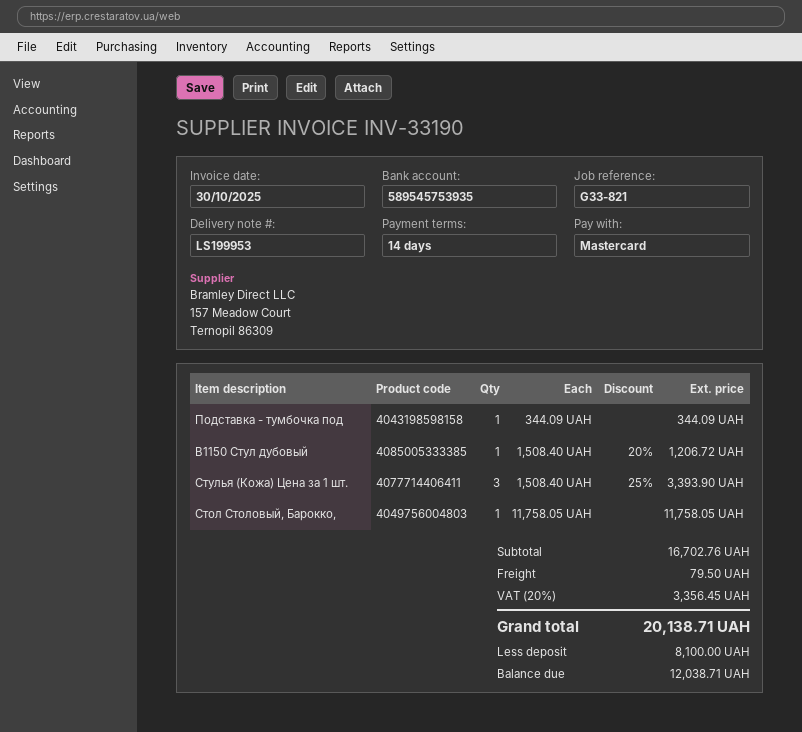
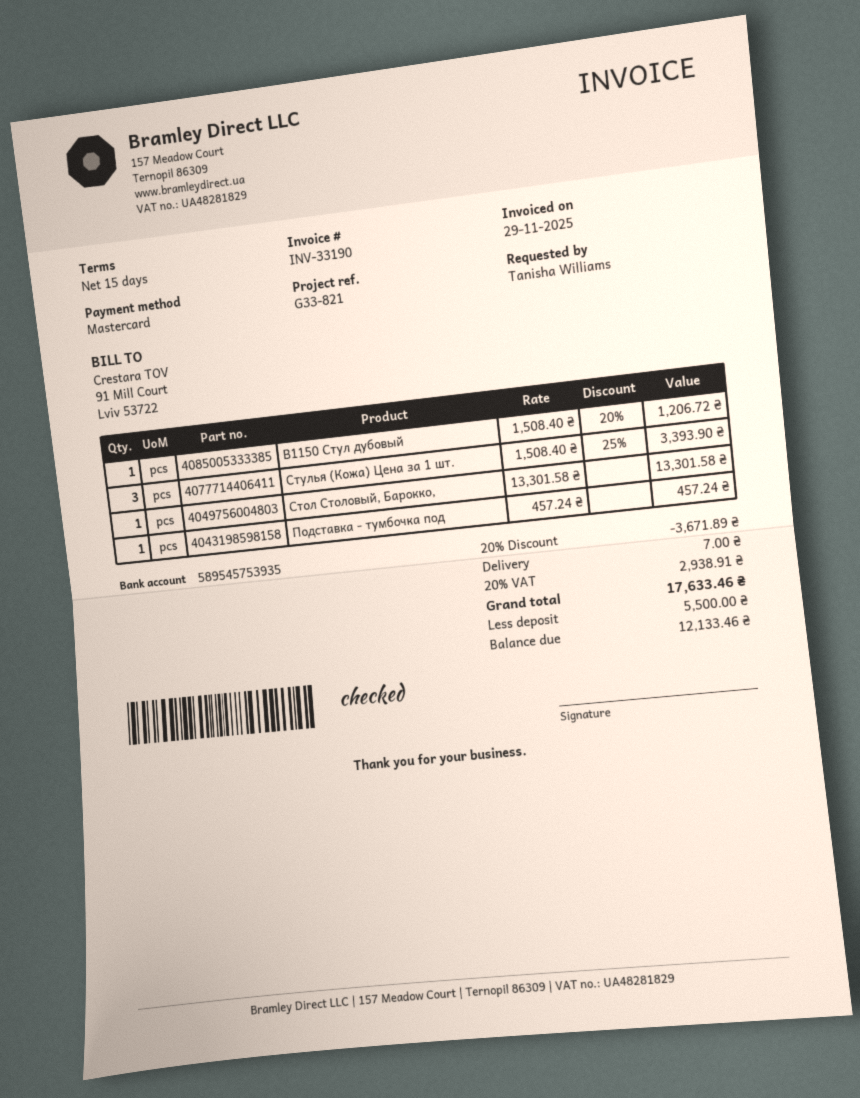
invoice date: 2025-10-30 -> 2025-11-29
payment terms: 14 days -> 15 days
Подставка - тумбочка под: 1 x 344.09 = 344.09 -> 1 x 457.24 = 457.24
Стол Столовый, Барокко,: 1 x 11758.05 = 11758.05 -> 1 x 13301.58 = 13301.58
discount: none -> 20% = 3671.89
shipping: 79.50 -> 7.00
tax: 20% = 3356.45 -> 20% = 2938.91
total: 20138.71 -> 17633.46
deposit: 8100.00 -> 5500.00
balance: 12038.71 -> 12133.46

